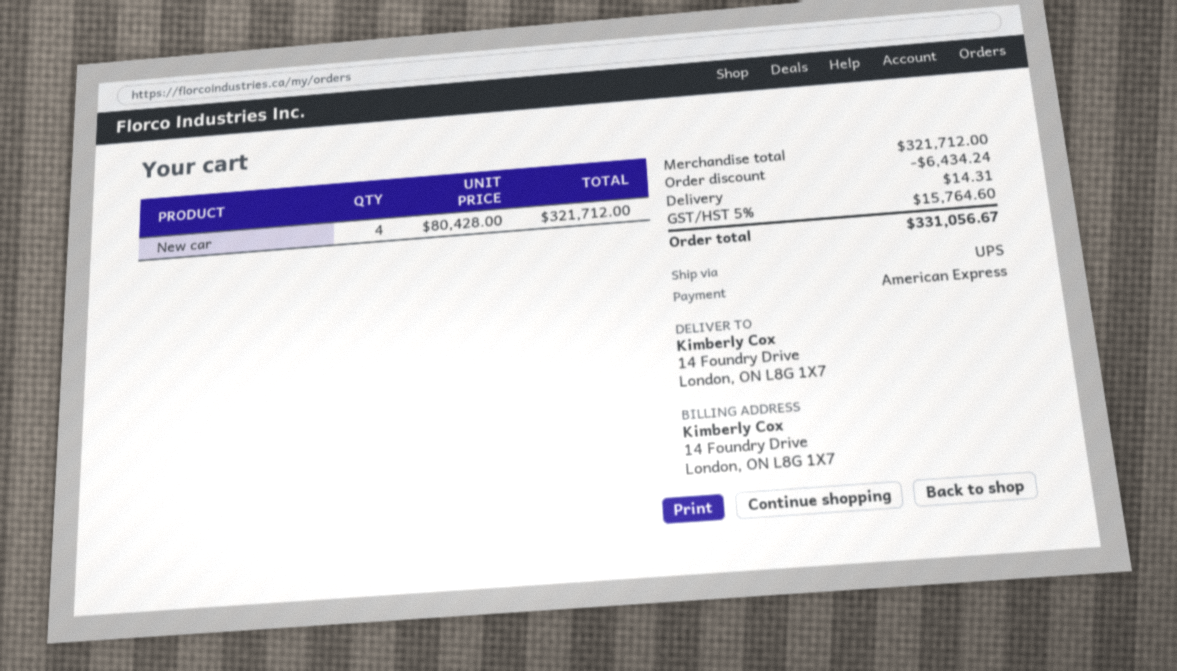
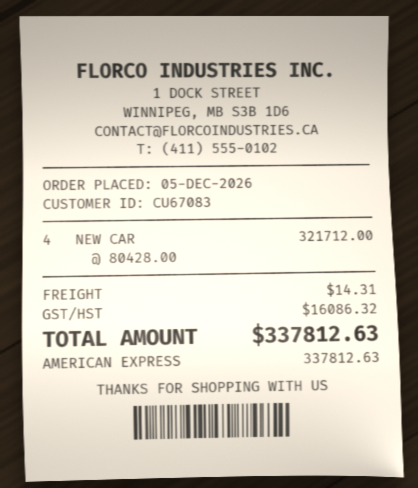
discount: 6434.24 -> none
tax: 15764.60 -> 16086.32
total: 331056.67 -> 337812.63

